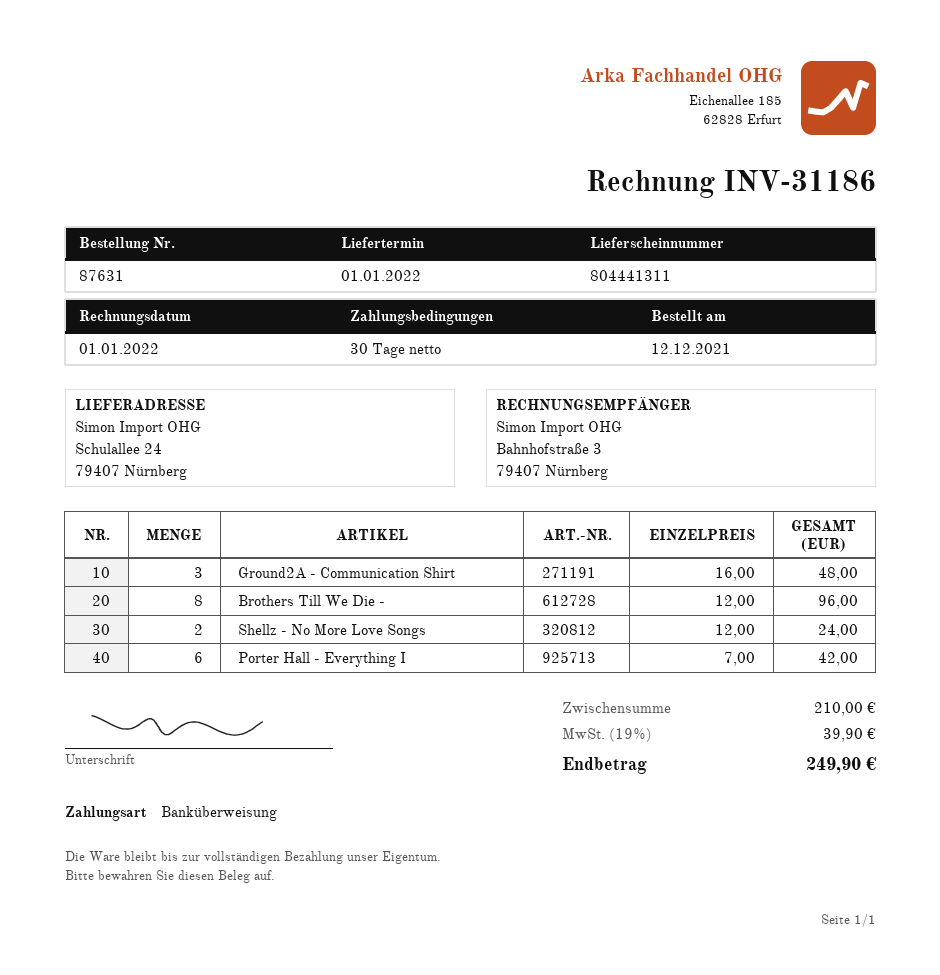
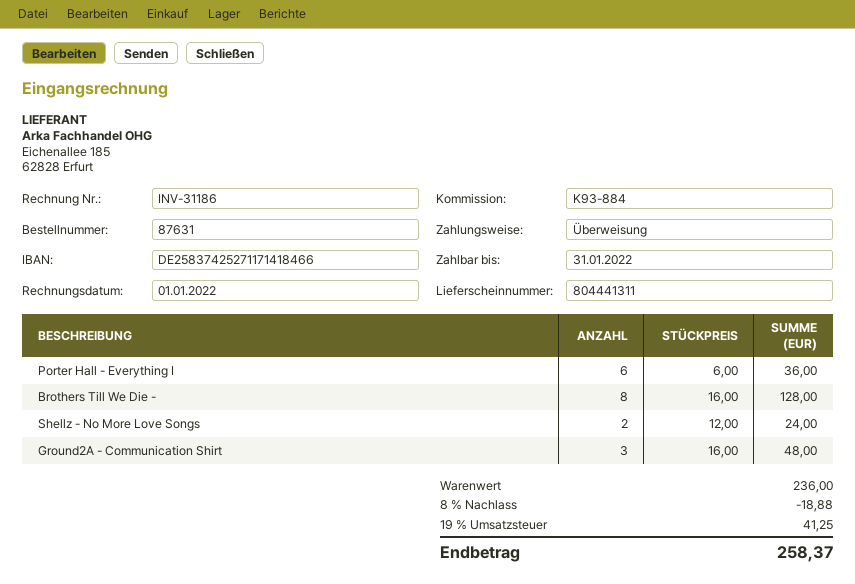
Brothers Till We Die -: 8 x 12.00 = 96.00 -> 8 x 16.00 = 128.00
Porter Hall - Everything I: 6 x 7.00 = 42.00 -> 6 x 6.00 = 36.00
subtotal: 210.00 -> 236.00
discount: none -> 8% = 18.88
tax: 19% = 39.90 -> 19% = 41.25
total: 249.90 -> 258.37

